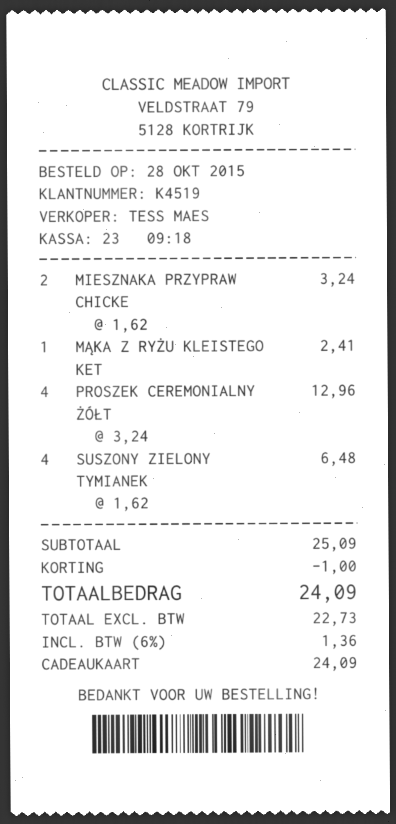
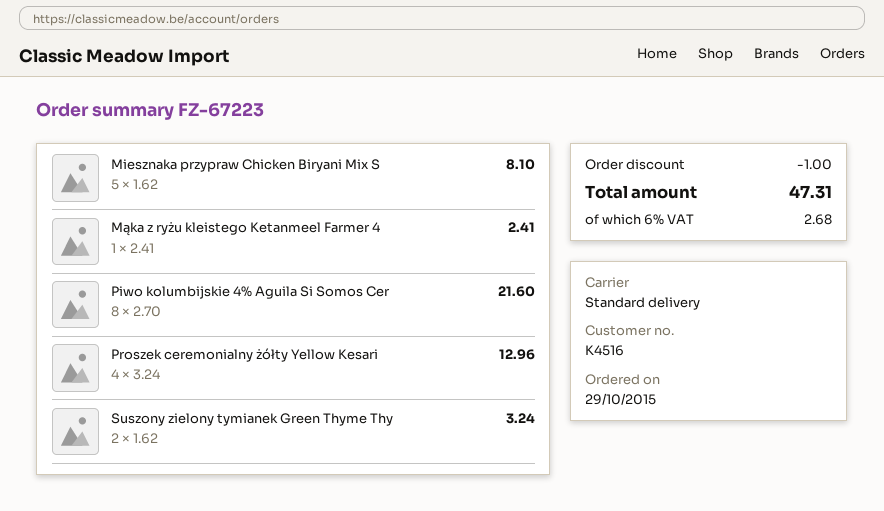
order date: 2015-10-28 -> 2015-10-29
customer number: K4519 -> K4516
MIESZNAKA PRZYPRAW CHICKE: 2 x 1.62 = 3.24 -> 5 x 1.62 = 8.10
SUSZONY ZIELONY TYMIANEK: 4 x 1.62 = 6.48 -> 2 x 1.62 = 3.24
Piwo kolumbijskie 4% Aguila Si Somos Cer: none -> 8 x 2.70 = 21.60
tax: 6% = 1.36 -> 6% = 2.68
total: 24.09 -> 47.31

